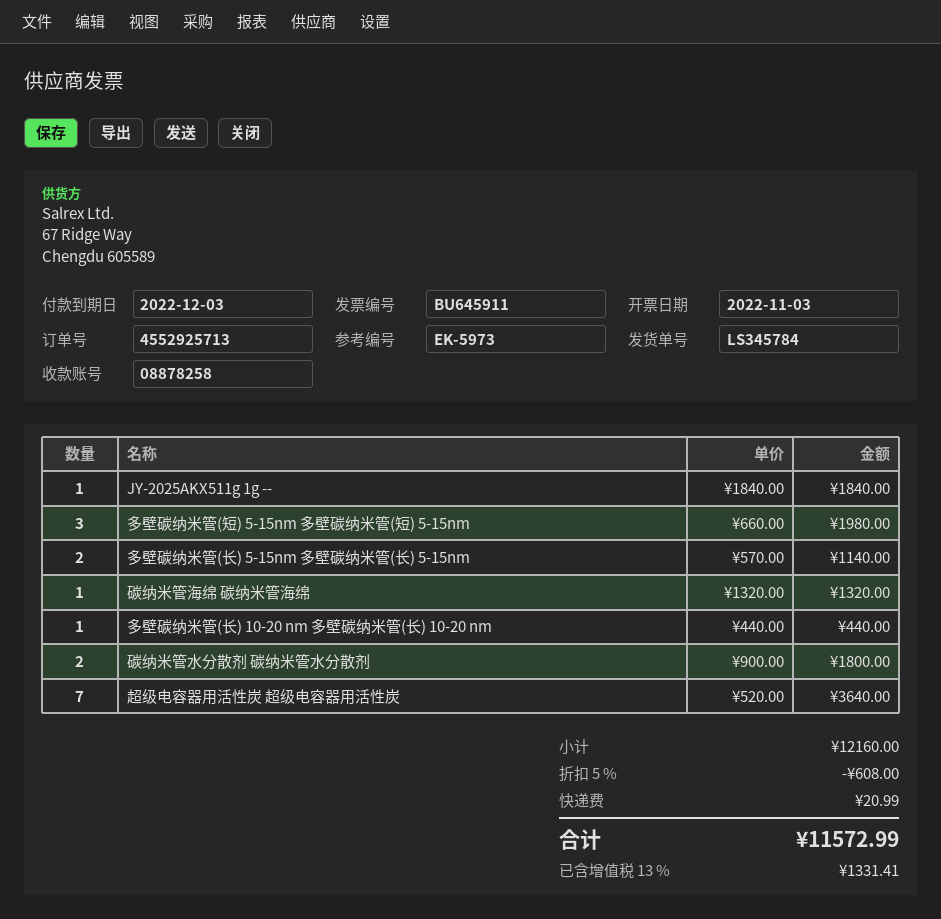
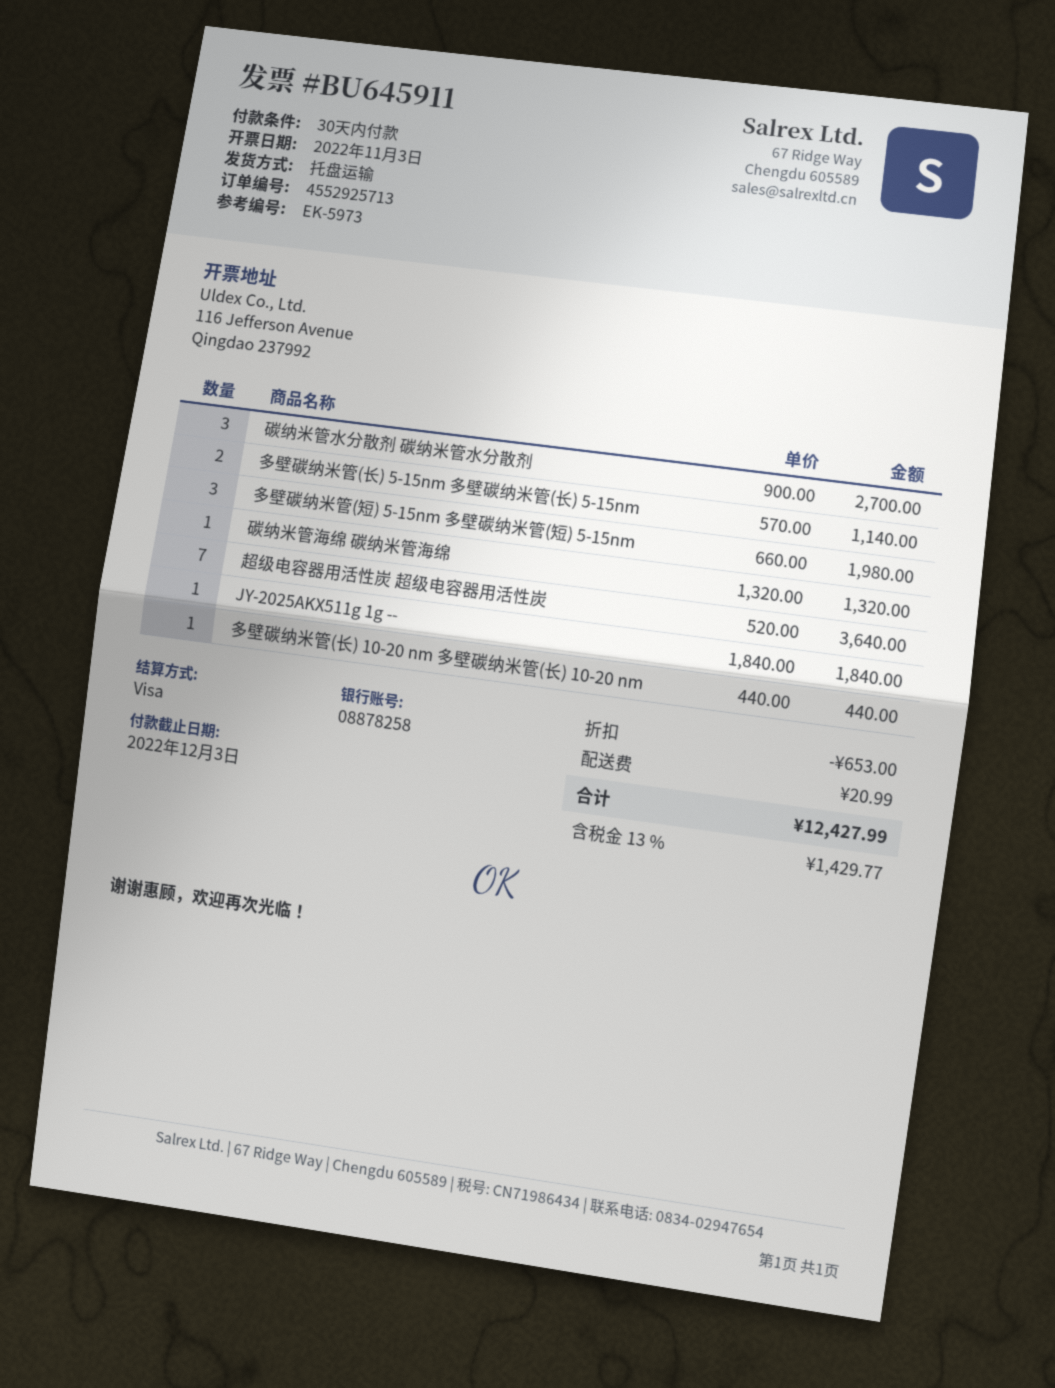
碳纳米管水分散剂 碳纳米管水分散剂: 2 x 900.00 = 1800.00 -> 3 x 900.00 = 2700.00
discount: 608.00 -> 653.00
tax: 13% = 1331.41 -> 13% = 1429.77
total: 11572.99 -> 12427.99

